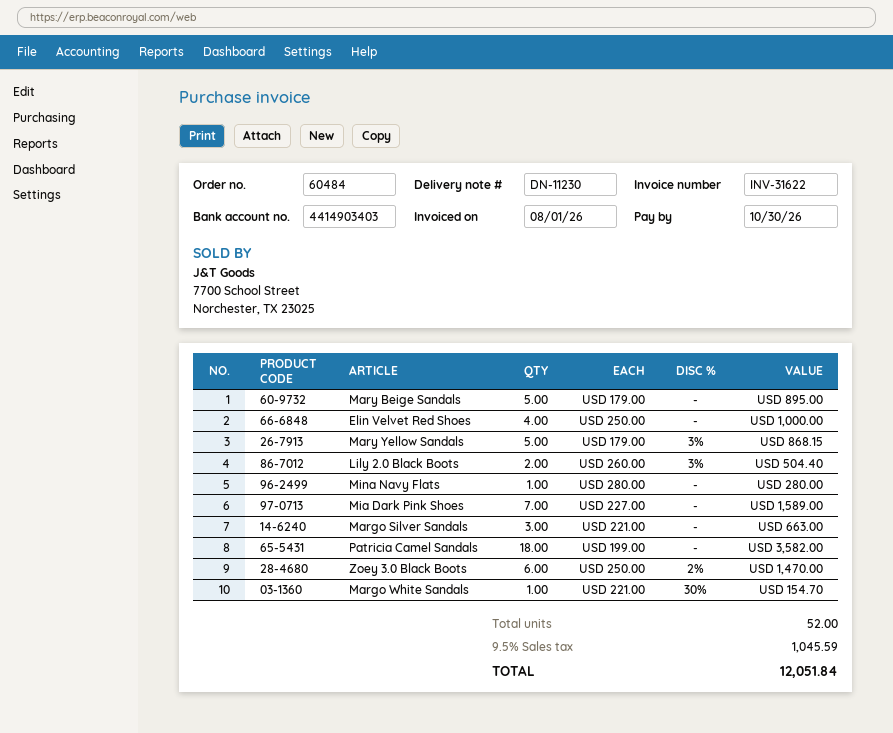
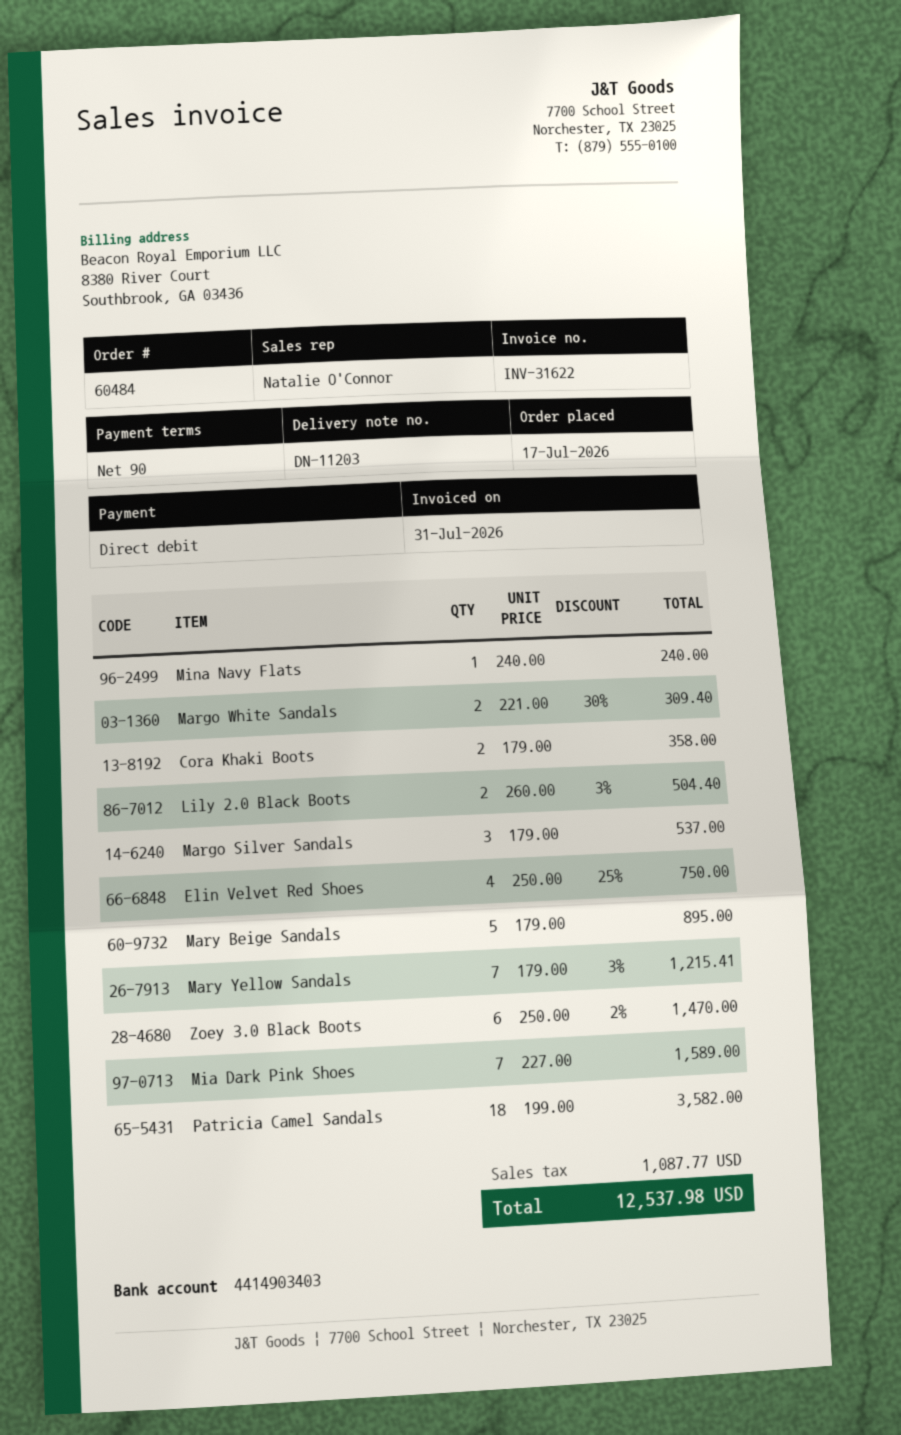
delivery note number: DN-11230 -> DN-11203
invoice date: 2026-08-01 -> 2026-07-31
Elin Velvet Red Shoes: 4 x 250.00 = 1000.00 -> 4 x 250.00 - 25% = 750.00
Mary Yellow Sandals: 5 x 179.00 - 3% = 868.15 -> 7 x 179.00 - 3% = 1215.41
Mina Navy Flats: 1 x 280.00 = 280.00 -> 1 x 240.00 = 240.00
Margo Silver Sandals: 3 x 221.00 = 663.00 -> 3 x 179.00 = 537.00
Margo White Sandals: 1 x 221.00 - 30% = 154.70 -> 2 x 221.00 - 30% = 309.40
Cora Khaki Boots: none -> 2 x 179.00 = 358.00
tax: 1045.59 -> 1087.77
total: 12051.84 -> 12537.98

